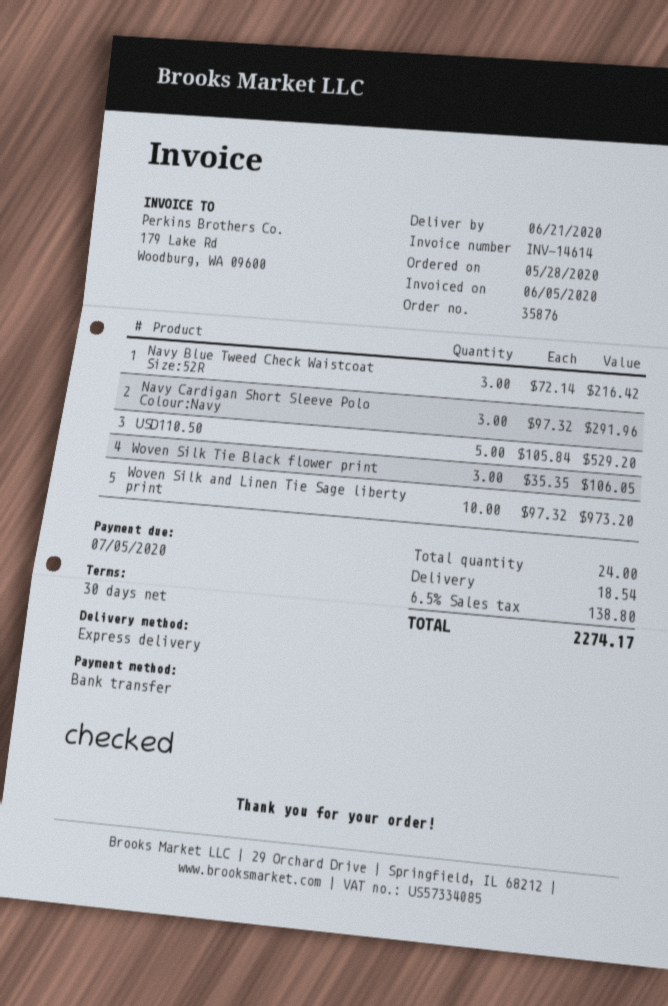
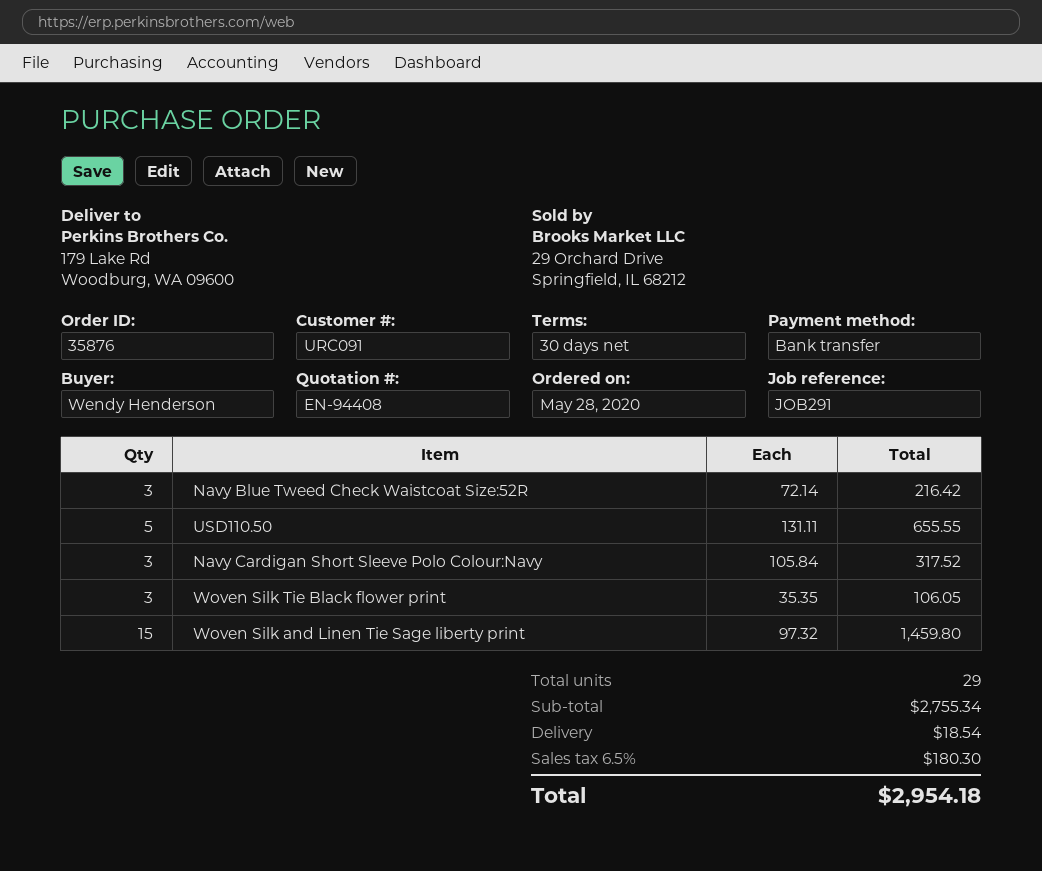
Navy Cardigan Short Sleeve Polo Colour:Navy: 3 x 97.32 = 291.96 -> 3 x 105.84 = 317.52
USD110.50: 5 x 105.84 = 529.20 -> 5 x 131.11 = 655.55
Woven Silk and Linen Tie Sage liberty print: 10 x 97.32 = 973.20 -> 15 x 97.32 = 1459.80
total quantity: 24 -> 29
tax: 6.5% = 138.80 -> 6.5% = 180.30
total: 2274.17 -> 2954.18

